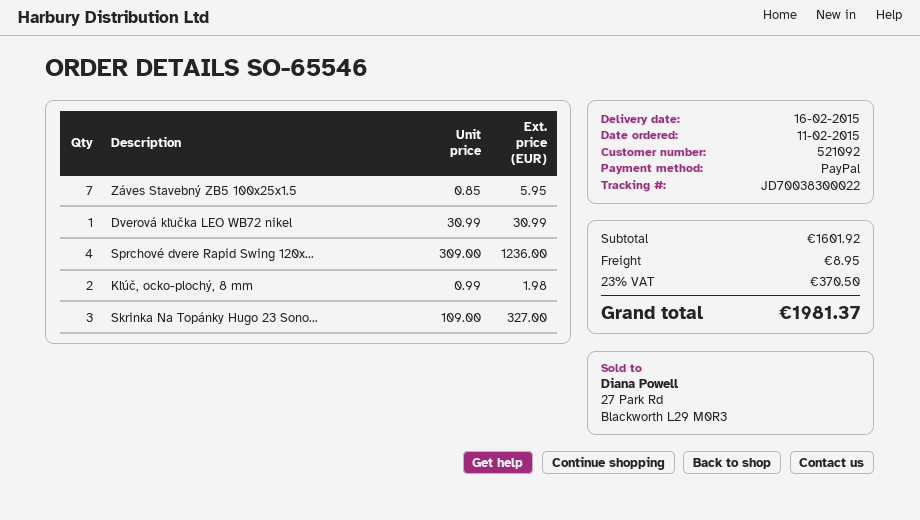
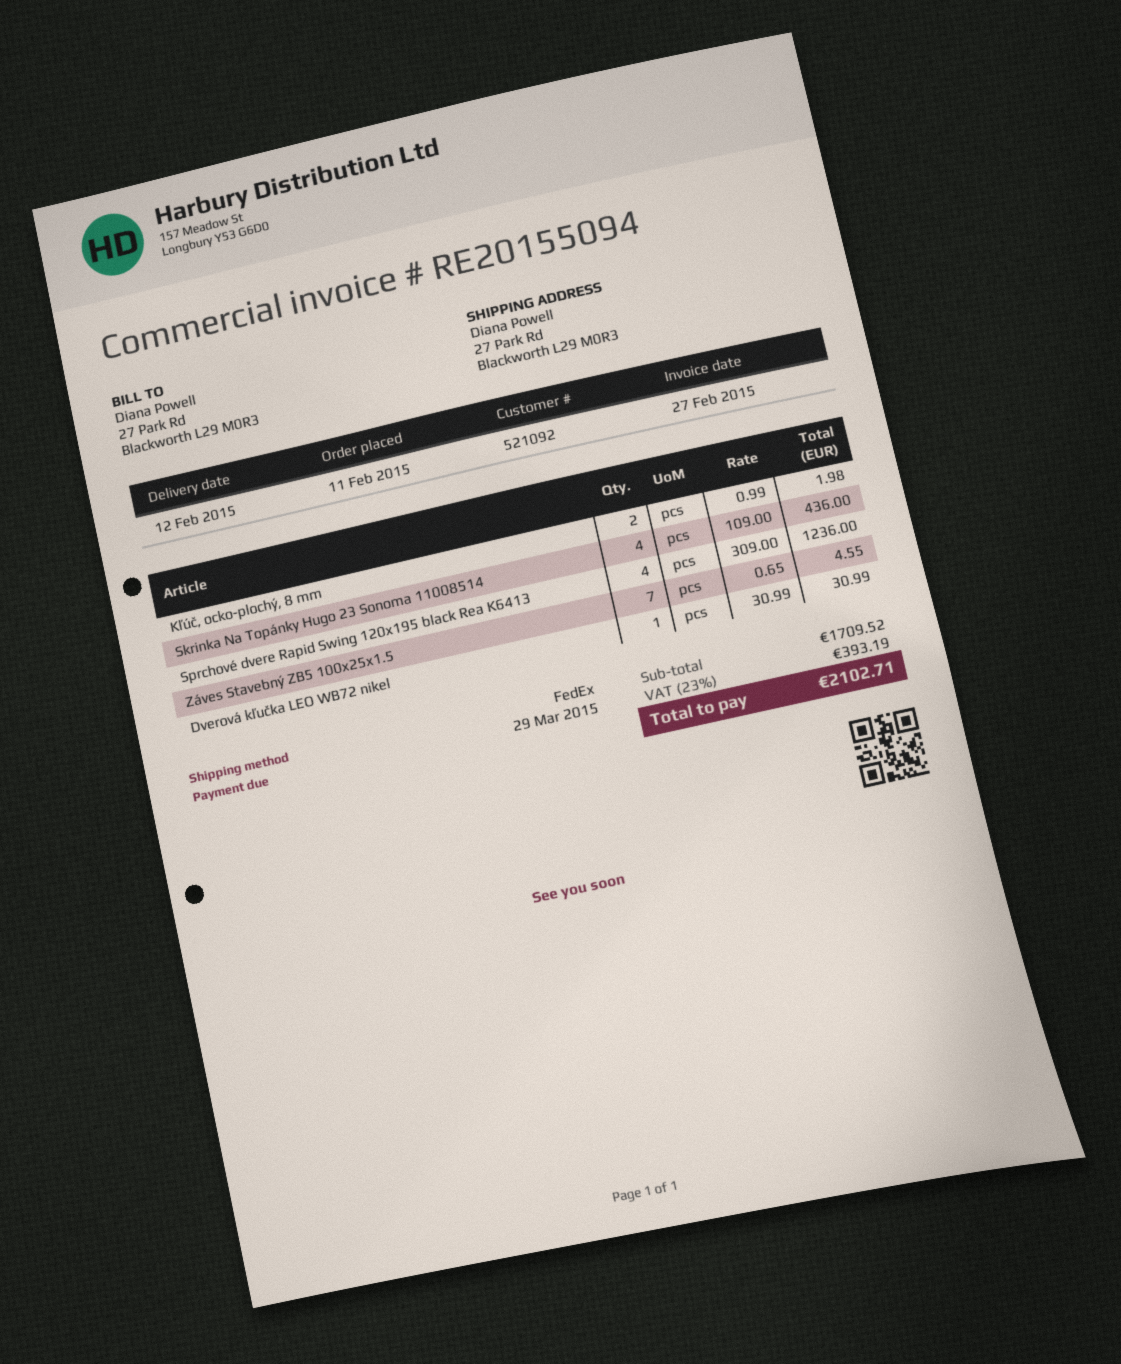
delivery date: 2015-02-16 -> 2015-02-12
Záves Stavebný ZB5 100x25x1.5: 7 x 0.85 = 5.95 -> 7 x 0.65 = 4.55
Skrinka Na Topánky Hugo 23 Sono...: 3 x 109.00 = 327.00 -> 4 x 109.00 = 436.00
subtotal: 1601.92 -> 1709.52
shipping: 8.95 -> none
tax: 23% = 370.50 -> 23% = 393.19
total: 1981.37 -> 2102.71

